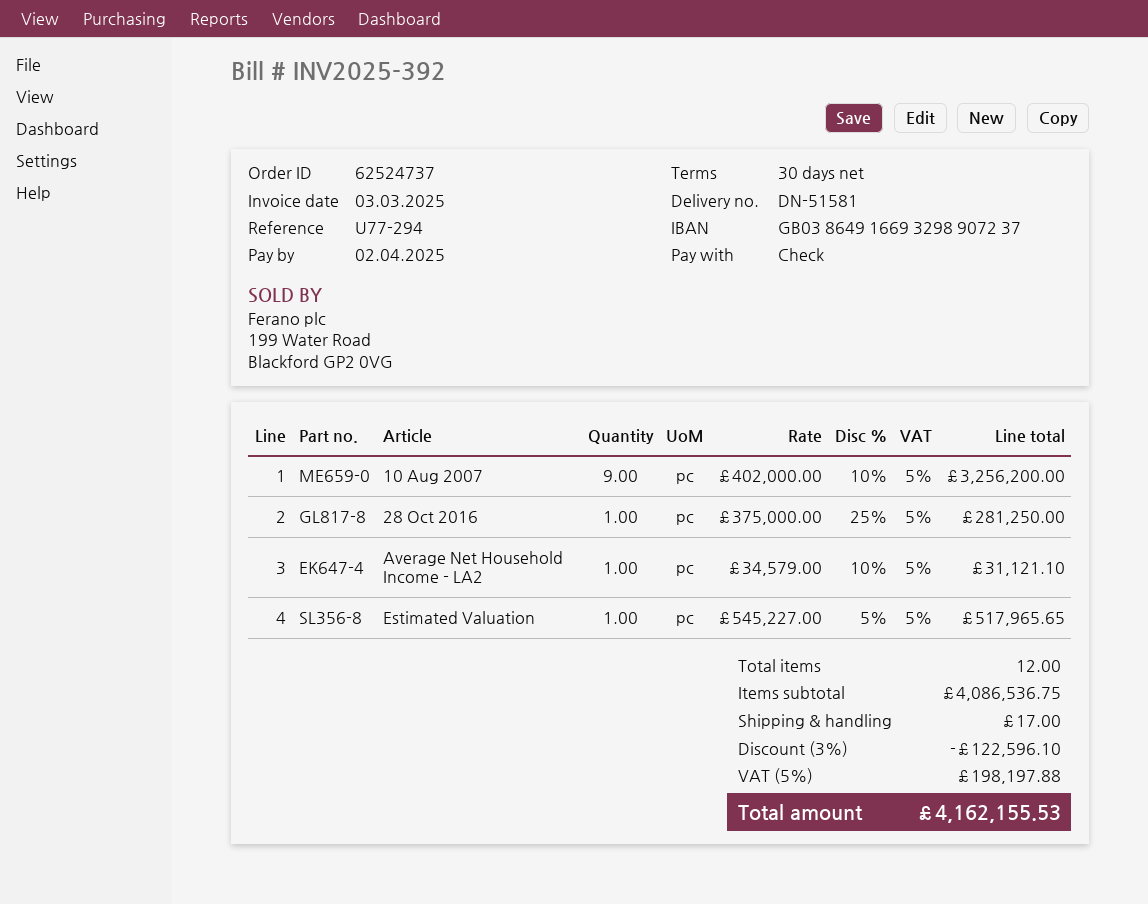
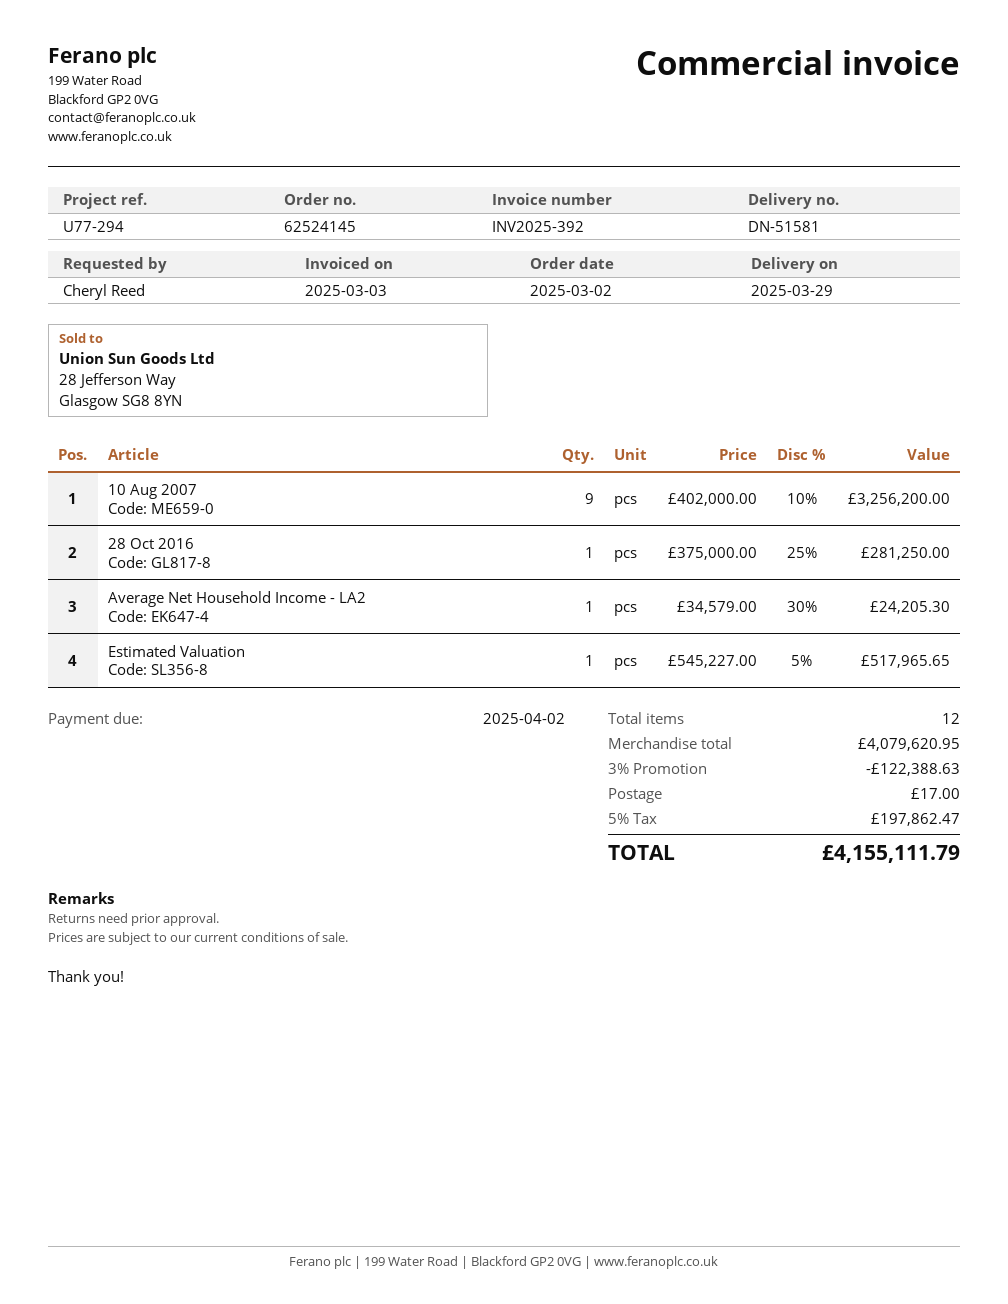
order number: 62524737 -> 62524145
Average Net Household Income - LA2: 1 x 34579.00 - 10% = 31121.10 -> 1 x 34579.00 - 30% = 24205.30
subtotal: 4086536.75 -> 4079620.95
discount: 3% = 122596.10 -> 3% = 122388.63
tax: 5% = 198197.88 -> 5% = 197862.47
total: 4162155.53 -> 4155111.79

